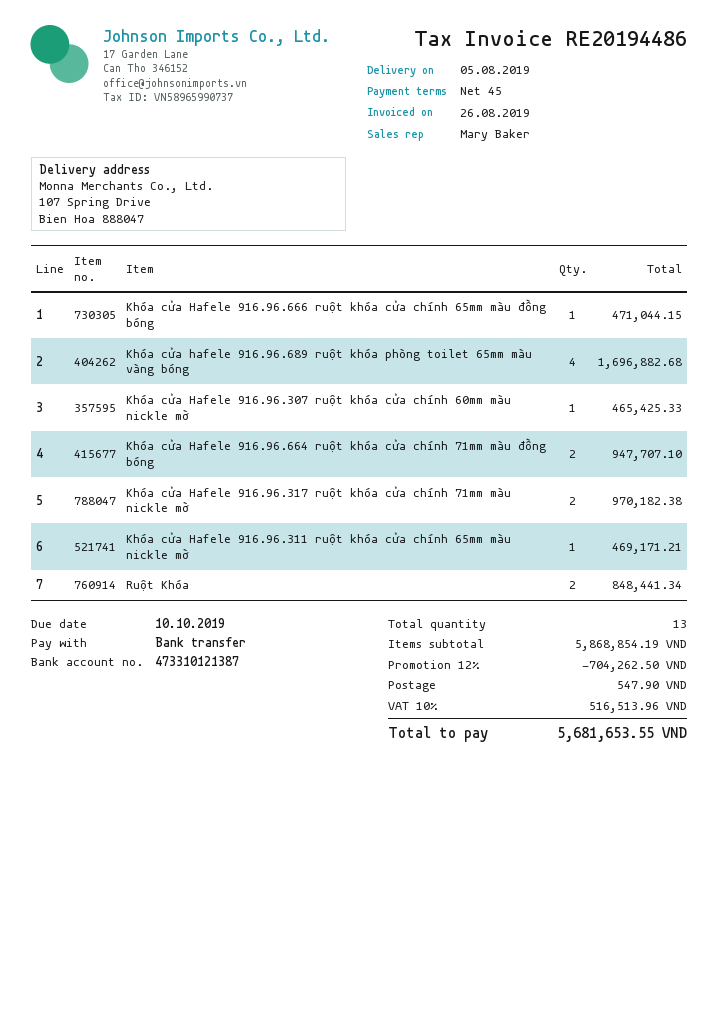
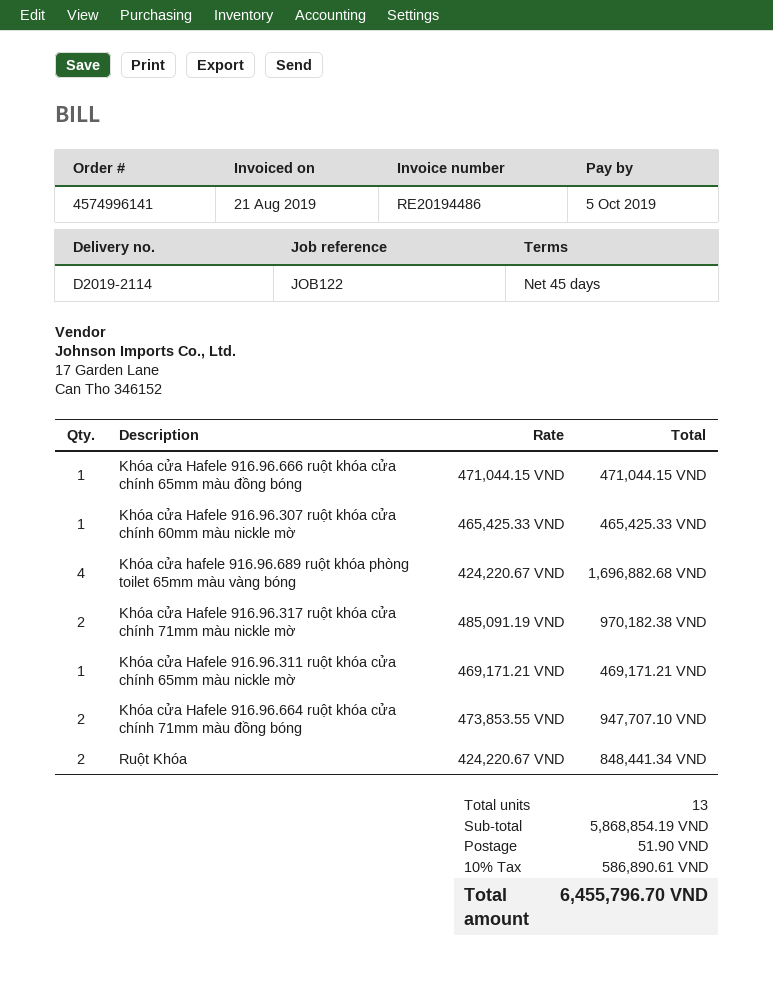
invoice date: 2019-08-26 -> 2019-08-21
due date: 2019-10-10 -> 2019-10-05
discount: 12% = 704262.50 -> none
shipping: 547.90 -> 51.90
tax: 10% = 516513.96 -> 10% = 586890.61
total: 5681653.55 -> 6455796.70

